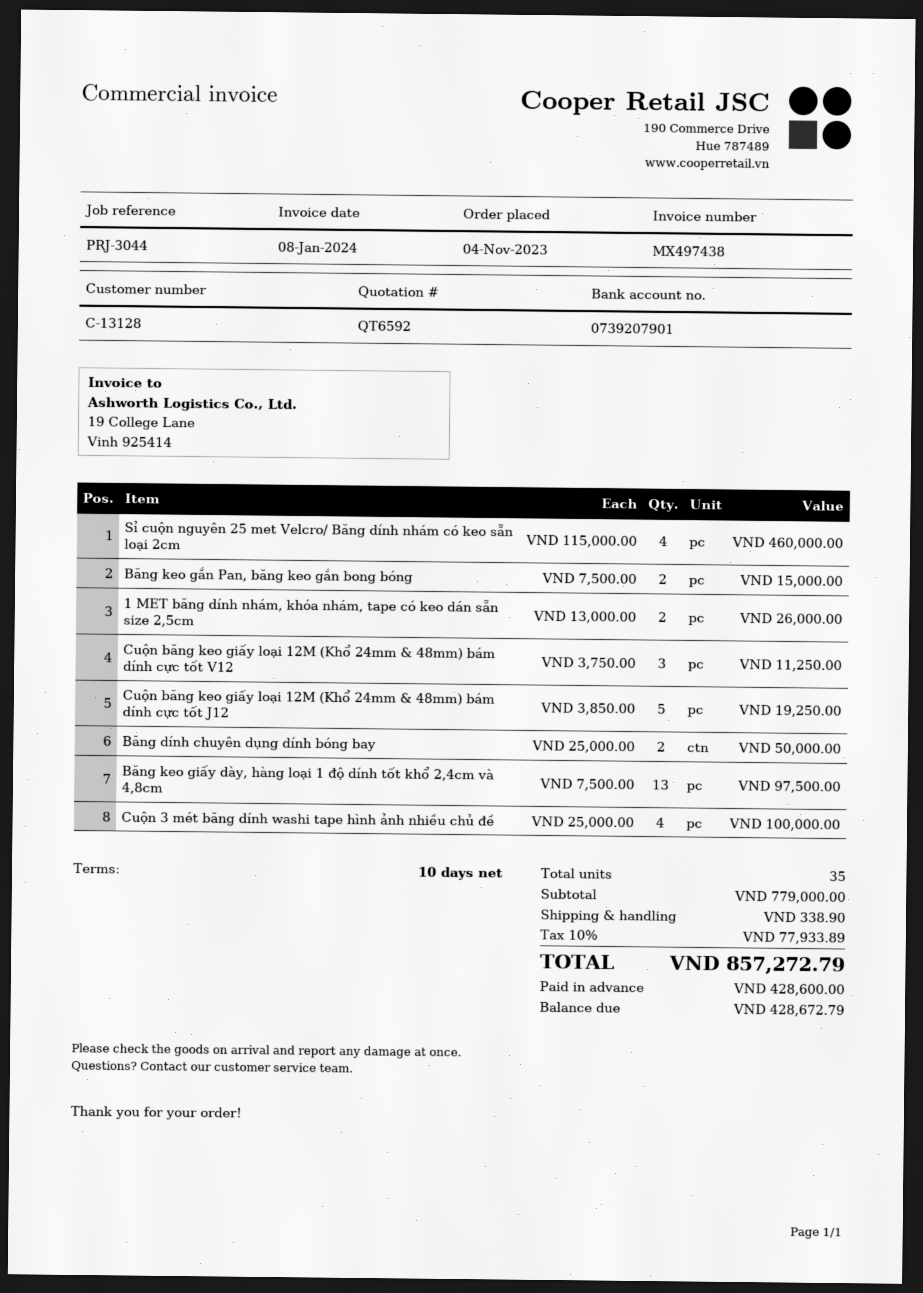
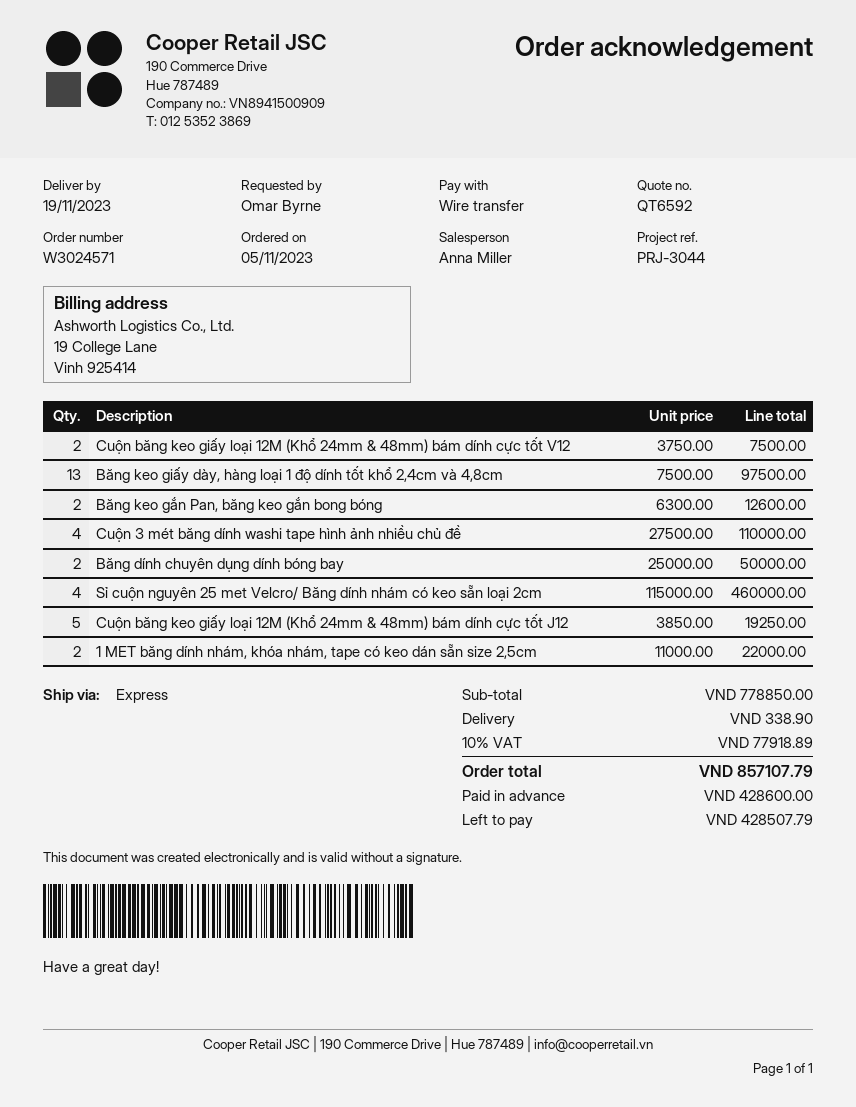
order date: 2023-11-04 -> 2023-11-05
Băng keo gắn Pan, băng keo gắn bong bóng: 2 x 7500.00 = 15000.00 -> 2 x 6300.00 = 12600.00
1 MET băng dính nhám, khóa nhám, tape có keo dán sẵn size 2,5cm: 2 x 13000.00 = 26000.00 -> 2 x 11000.00 = 22000.00
Cuộn băng keo giấy loại 12M (Khổ 24mm & 48mm) bám dính cực tốt V12: 3 x 3750.00 = 11250.00 -> 2 x 3750.00 = 7500.00
Cuộn 3 mét băng dính washi tape hình ảnh nhiều chủ đề: 4 x 25000.00 = 100000.00 -> 4 x 27500.00 = 110000.00
subtotal: 779000.00 -> 778850.00
tax: 10% = 77933.89 -> 10% = 77918.89
total: 857272.79 -> 857107.79
balance: 428672.79 -> 428507.79

